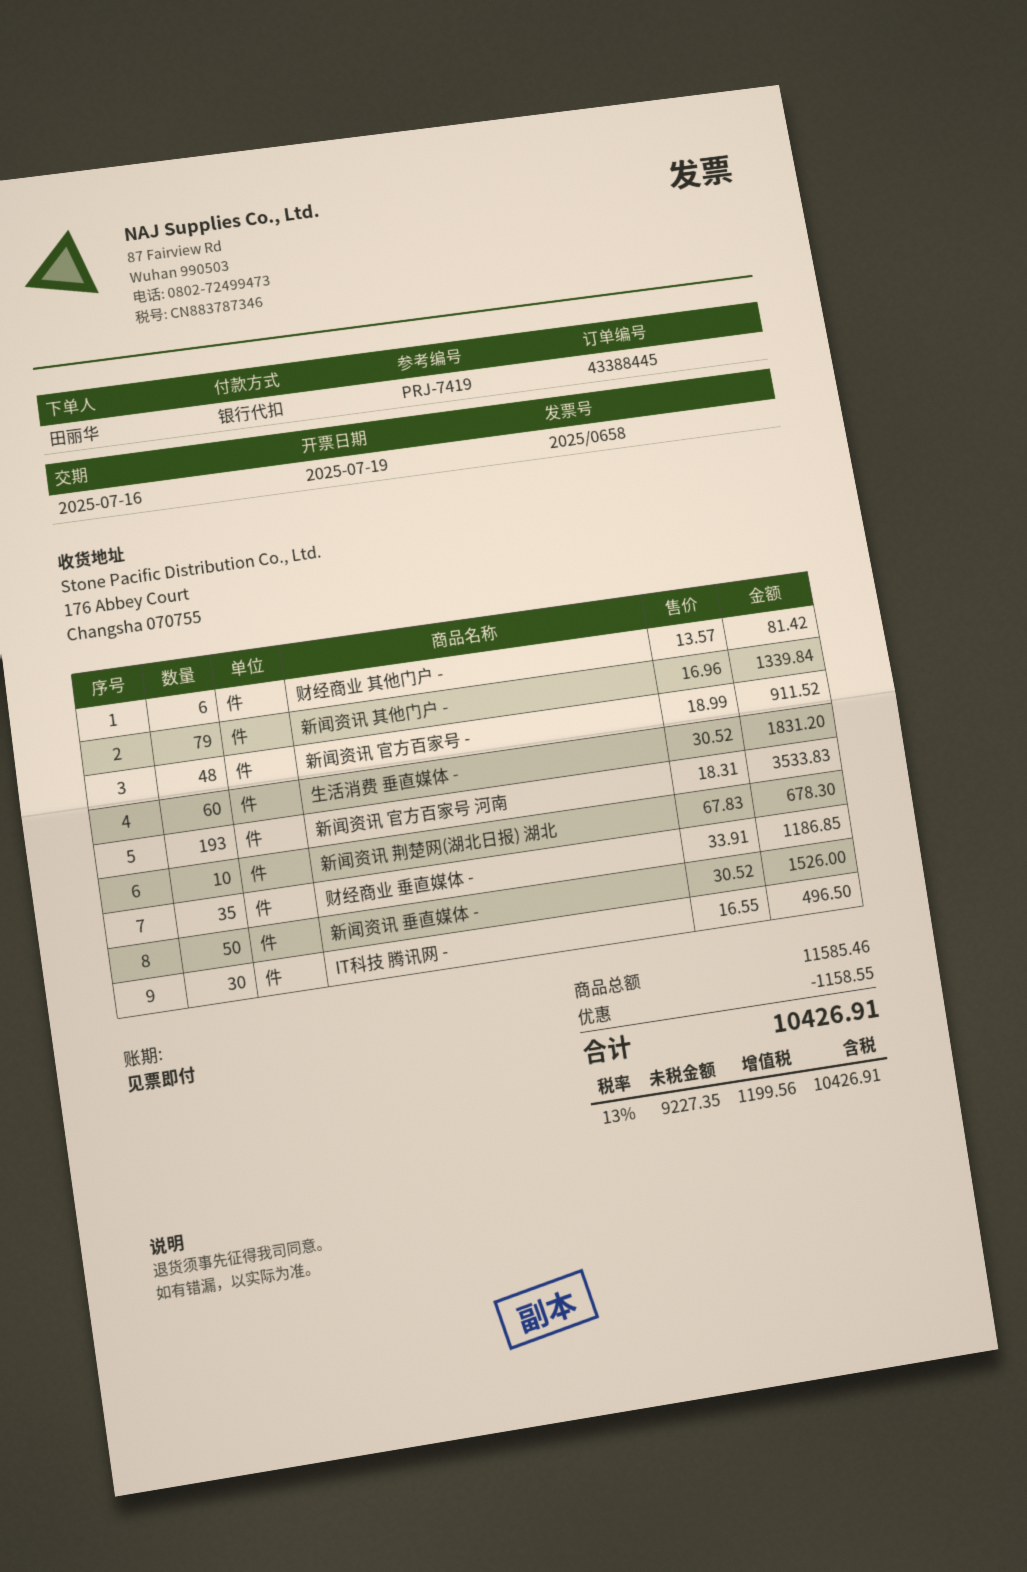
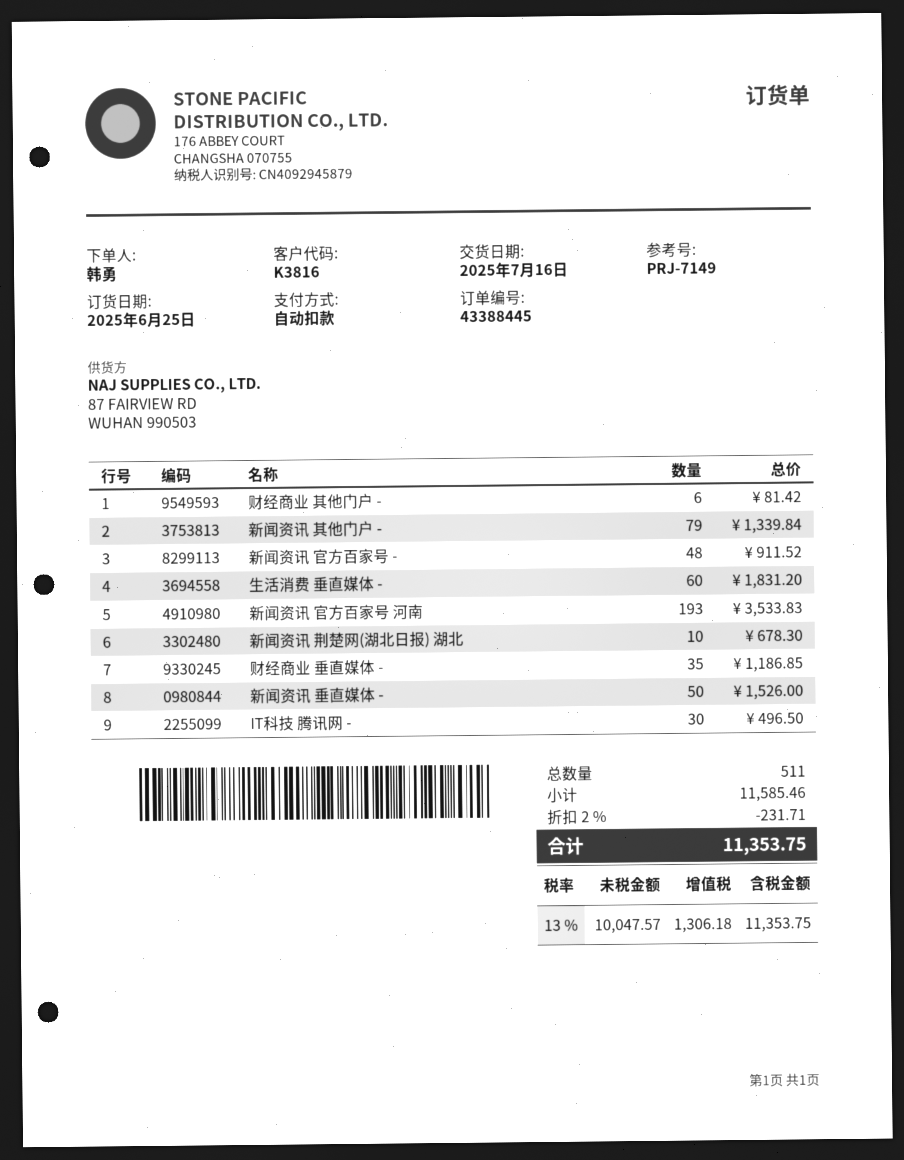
reference: PRJ-7419 -> PRJ-7149
ordered by: 田丽华 -> 韩勇
discount: 1158.55 -> 231.71
net: 9227.35 -> 10047.57
tax: 13% = 1199.56 -> 13% = 1306.18
total: 10426.91 -> 11353.75

